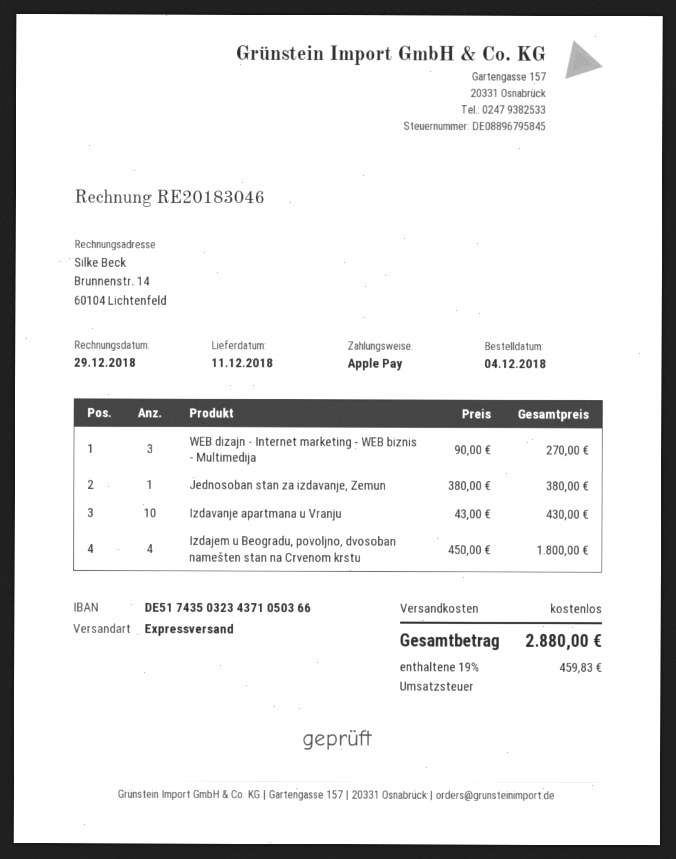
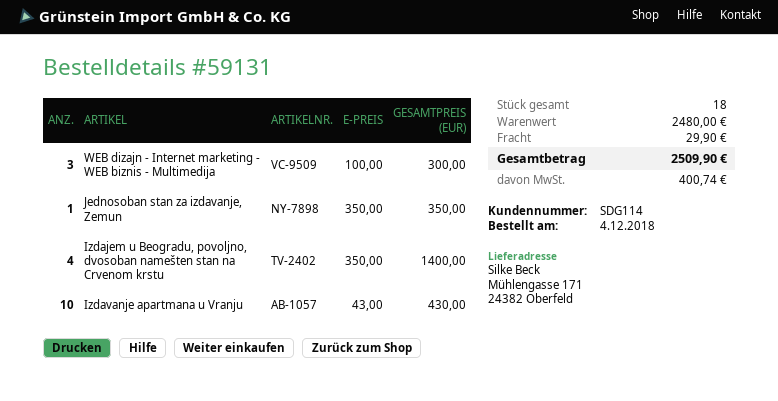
WEB dizajn - Internet marketing - WEB biznis - Multimedija: 3 x 90.00 = 270.00 -> 3 x 100.00 = 300.00
Jednosoban stan za izdavanje, Zemun: 1 x 380.00 = 380.00 -> 1 x 350.00 = 350.00
Izdajem u Beogradu, povoljno, dvosoban namešten stan na Crvenom krstu: 4 x 450.00 = 1800.00 -> 4 x 350.00 = 1400.00
shipping: 0.00 -> 29.90
tax: 459.83 -> 400.74
total: 2880.00 -> 2509.90

